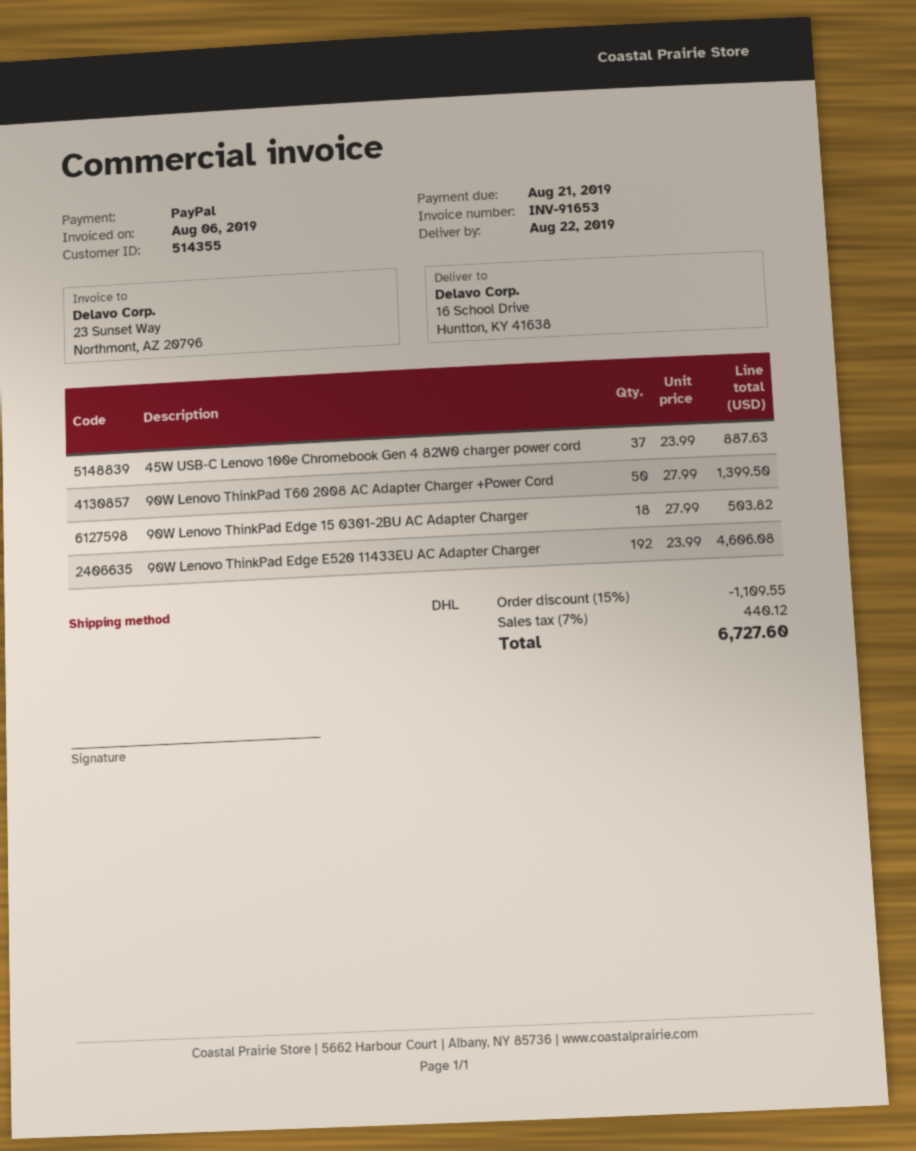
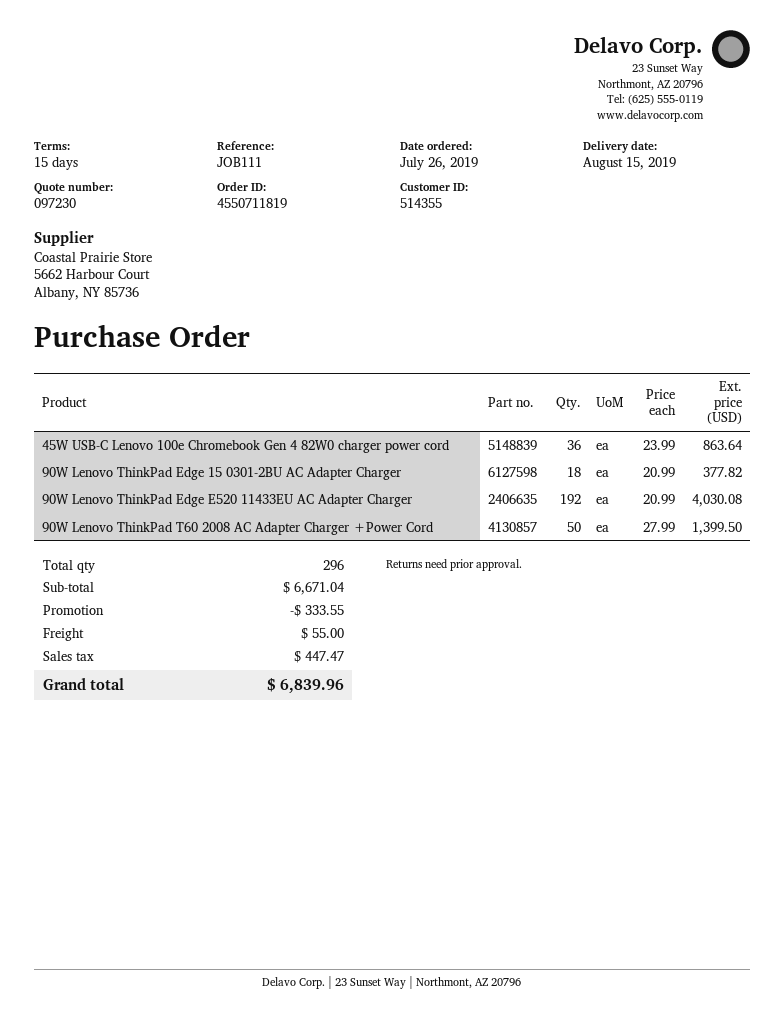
delivery date: 2019-08-22 -> 2019-08-15
45W USB-C Lenovo 100e Chromebook Gen 4 82W0 charger power cord: 37 x 23.99 = 887.63 -> 36 x 23.99 = 863.64
90W Lenovo ThinkPad Edge 15 0301-2BU AC Adapter Charger: 18 x 27.99 = 503.82 -> 18 x 20.99 = 377.82
90W Lenovo ThinkPad Edge E520 11433EU AC Adapter Charger: 192 x 23.99 = 4606.08 -> 192 x 20.99 = 4030.08
discount: 1109.55 -> 333.55
shipping: none -> 55.00
tax: 440.12 -> 447.47
total: 6727.60 -> 6839.96

